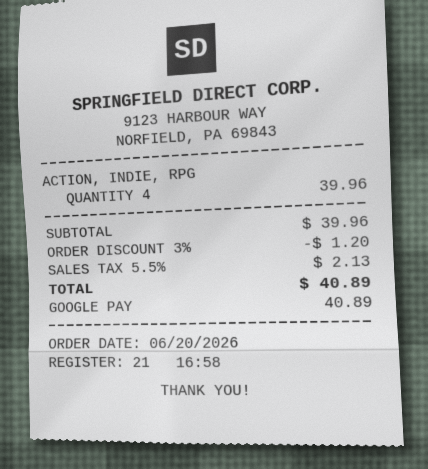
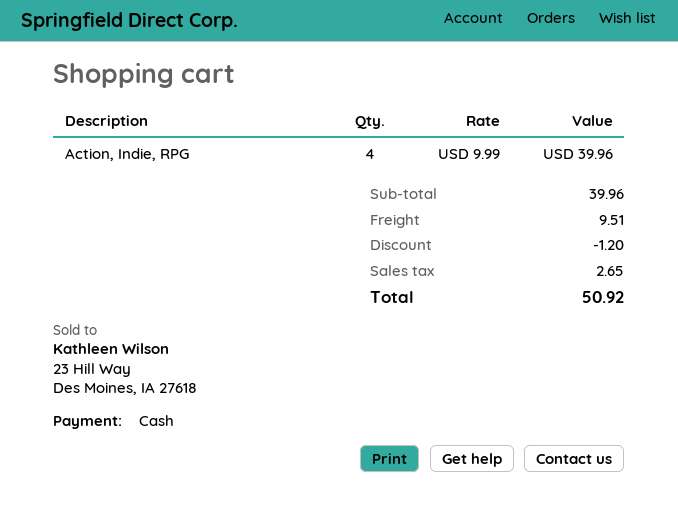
payment method: Google Pay -> cash
shipping: none -> 9.51
tax: 2.13 -> 2.65
total: 40.89 -> 50.92

